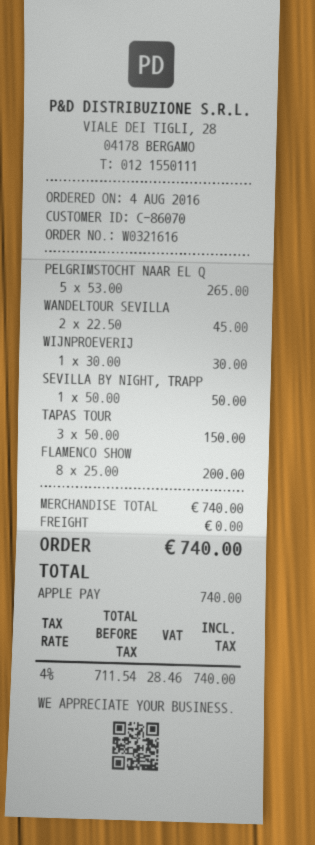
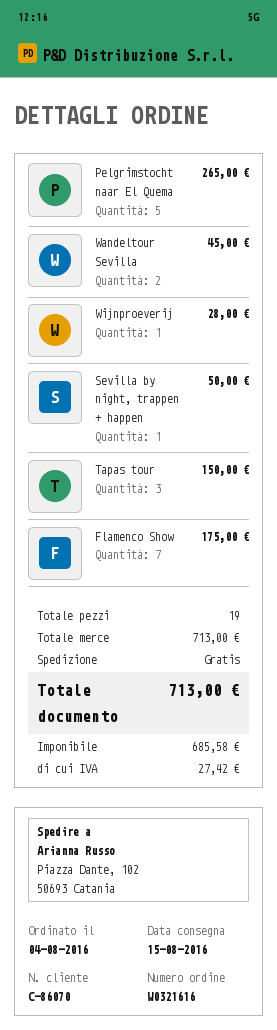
WIJNPROEVERIJ: 1 for 30.00 -> 1 for 28.00
FLAMENCO SHOW: 8 for 200.00 -> 7 for 175.00
subtotal: 740.00 -> 713.00
net: 711.54 -> 685.58
tax: 28.46 -> 27.42
total: 740.00 -> 713.00

